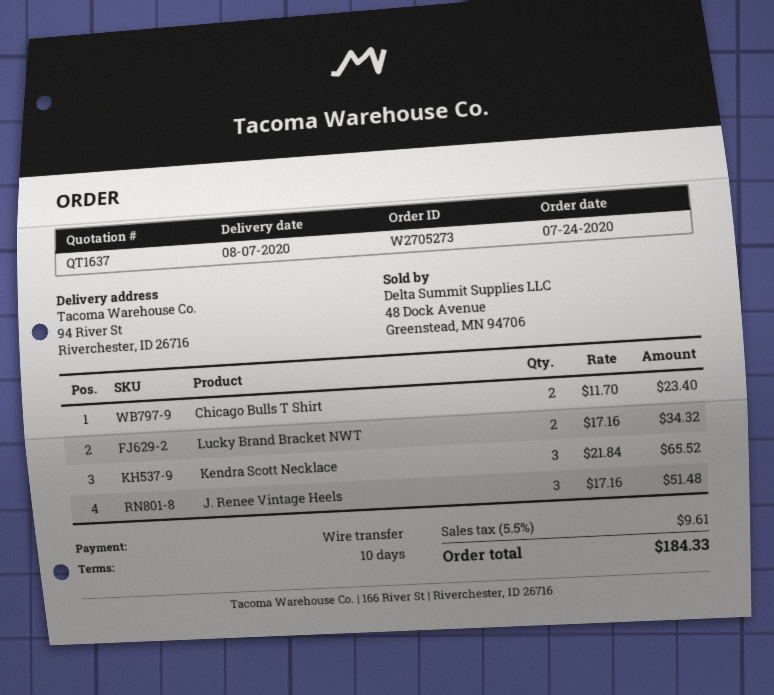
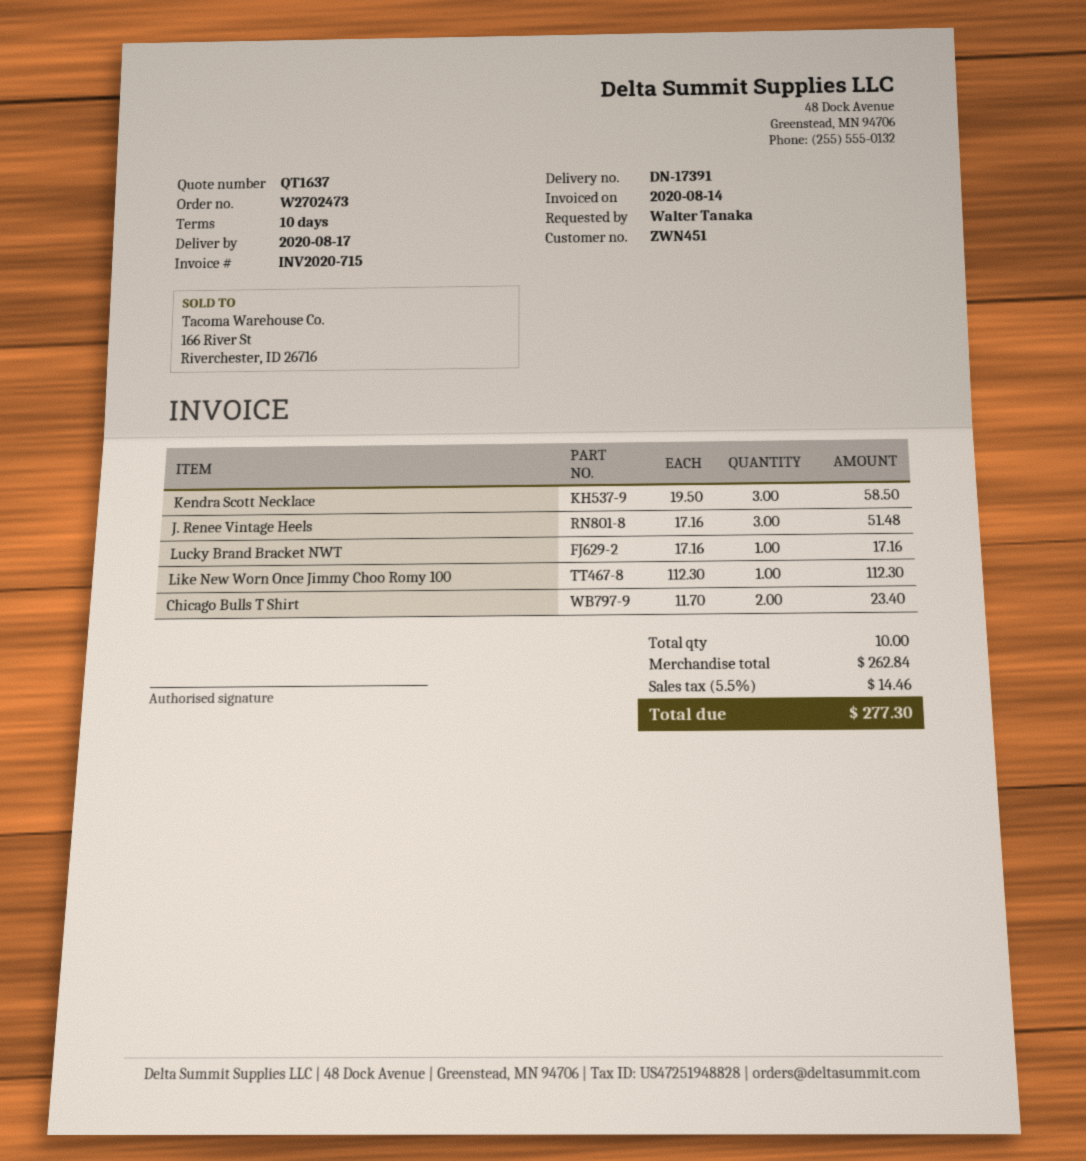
order number: W2705273 -> W2702473
delivery date: 2020-08-07 -> 2020-08-17
Lucky Brand Bracket NWT: 2 x 17.16 = 34.32 -> 1 x 17.16 = 17.16
Kendra Scott Necklace: 3 x 21.84 = 65.52 -> 3 x 19.50 = 58.50
Like New Worn Once Jimmy Choo Romy 100: none -> 1 x 112.30 = 112.30
tax: 5.5% = 9.61 -> 5.5% = 14.46
total: 184.33 -> 277.30

